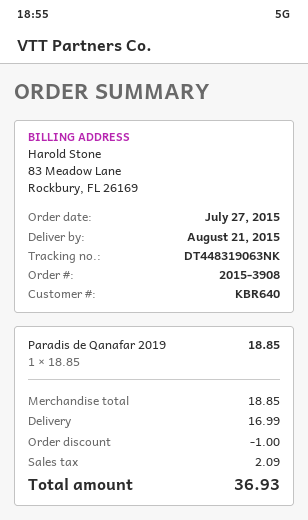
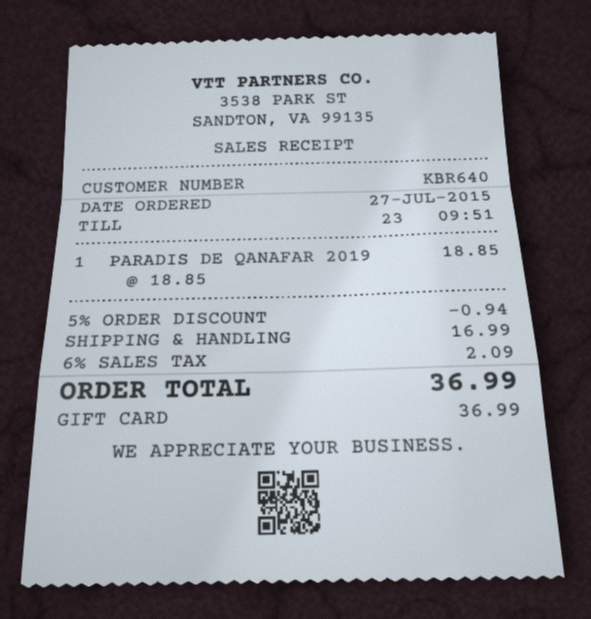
discount: 1.00 -> 0.94
total: 36.93 -> 36.99

